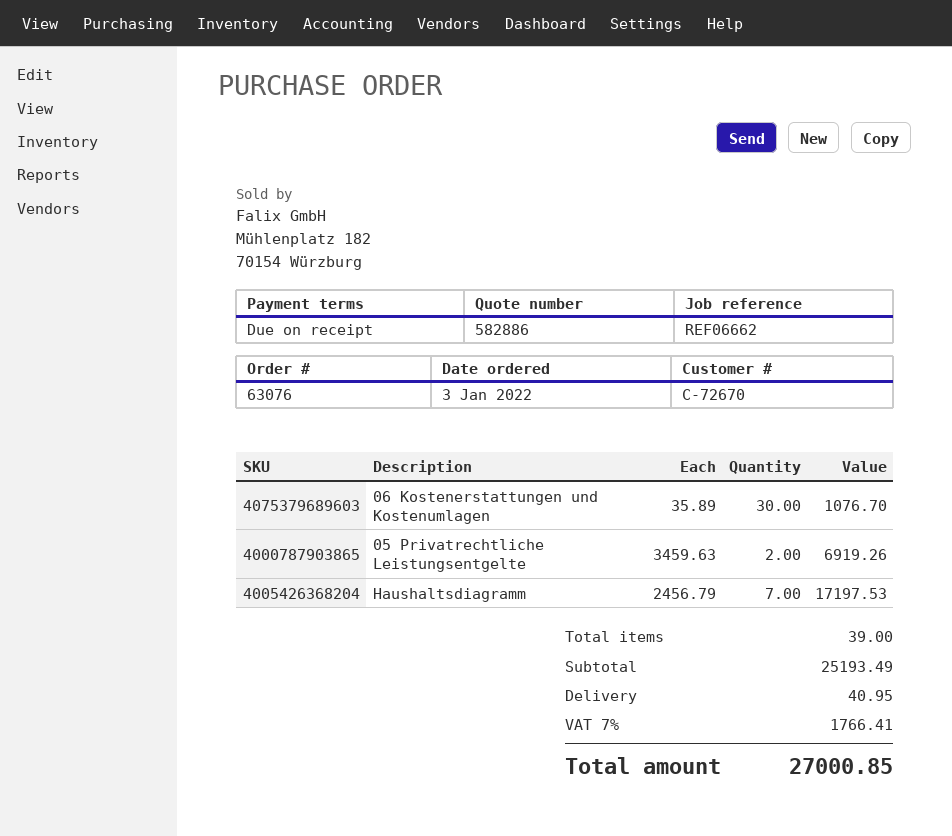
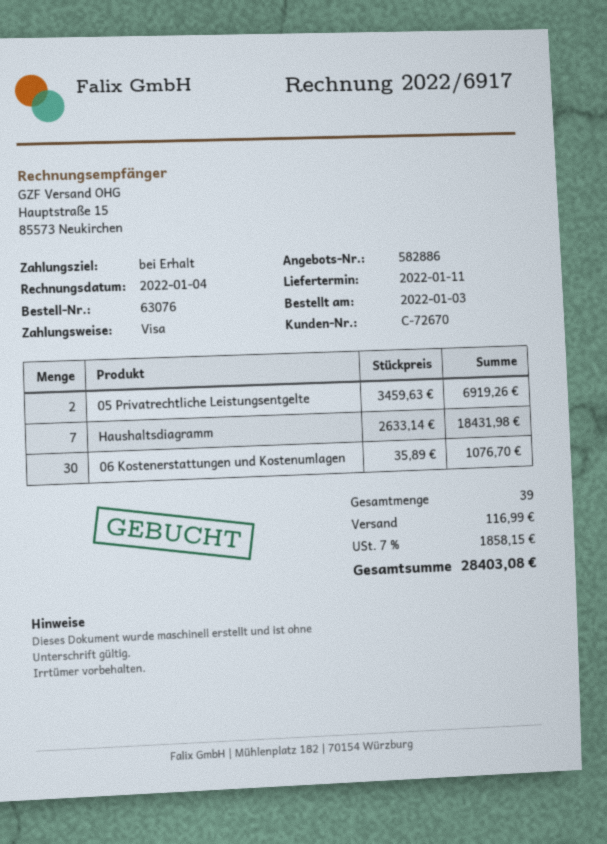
Haushaltsdiagramm: 7 x 2456.79 = 17197.53 -> 7 x 2633.14 = 18431.98
shipping: 40.95 -> 116.99
tax: 7% = 1766.41 -> 7% = 1858.15
total: 27000.85 -> 28403.08

